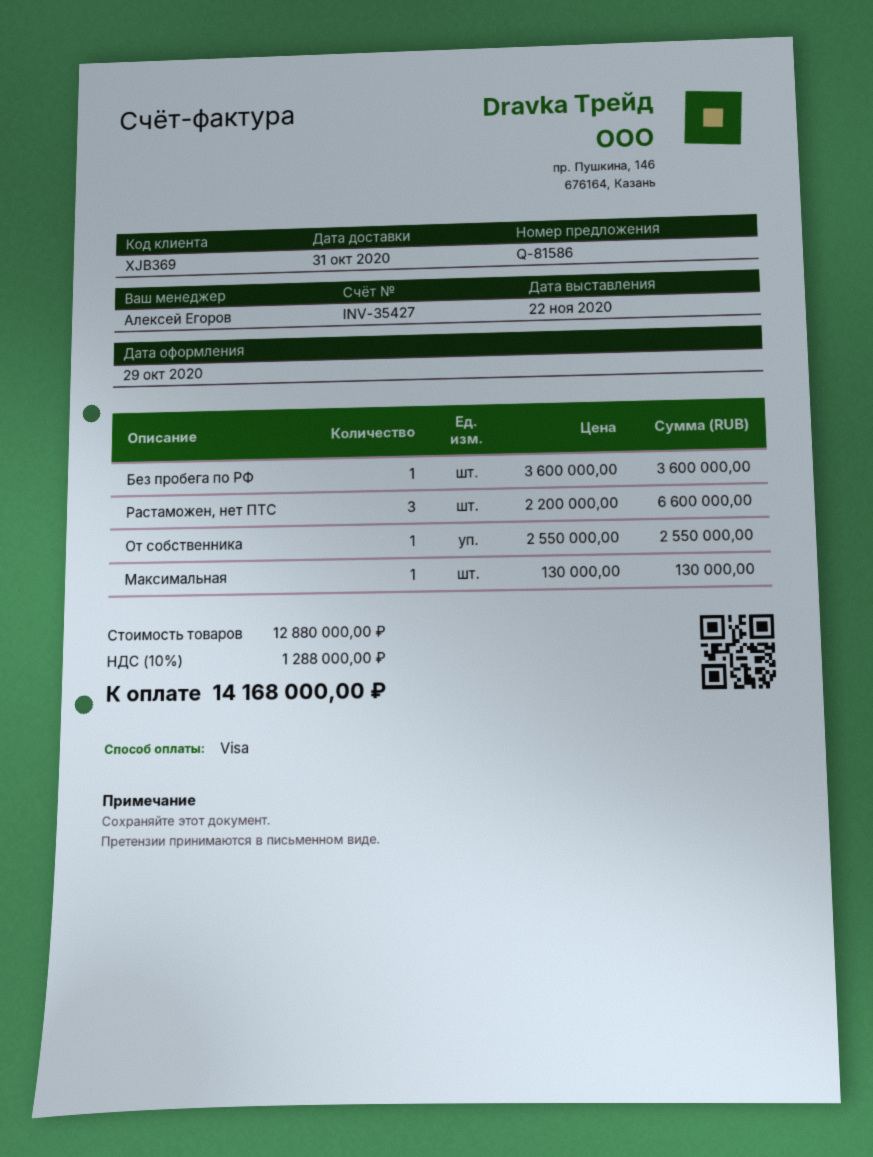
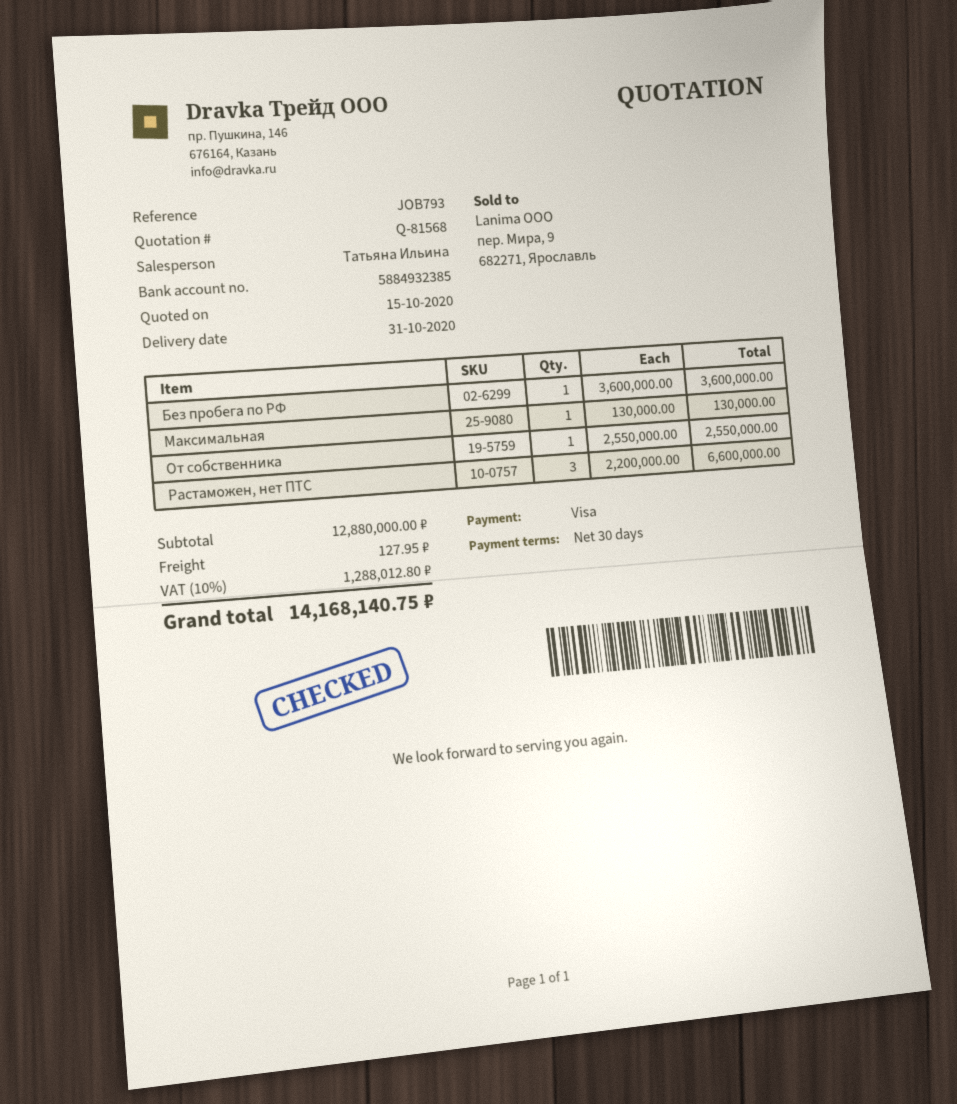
quote number: Q-81586 -> Q-81568
sales rep: Алексей Егоров -> Татьяна Ильина
shipping: none -> 127.95
tax: 10% = 1288000.00 -> 10% = 1288012.80
total: 14168000.00 -> 14168140.75

